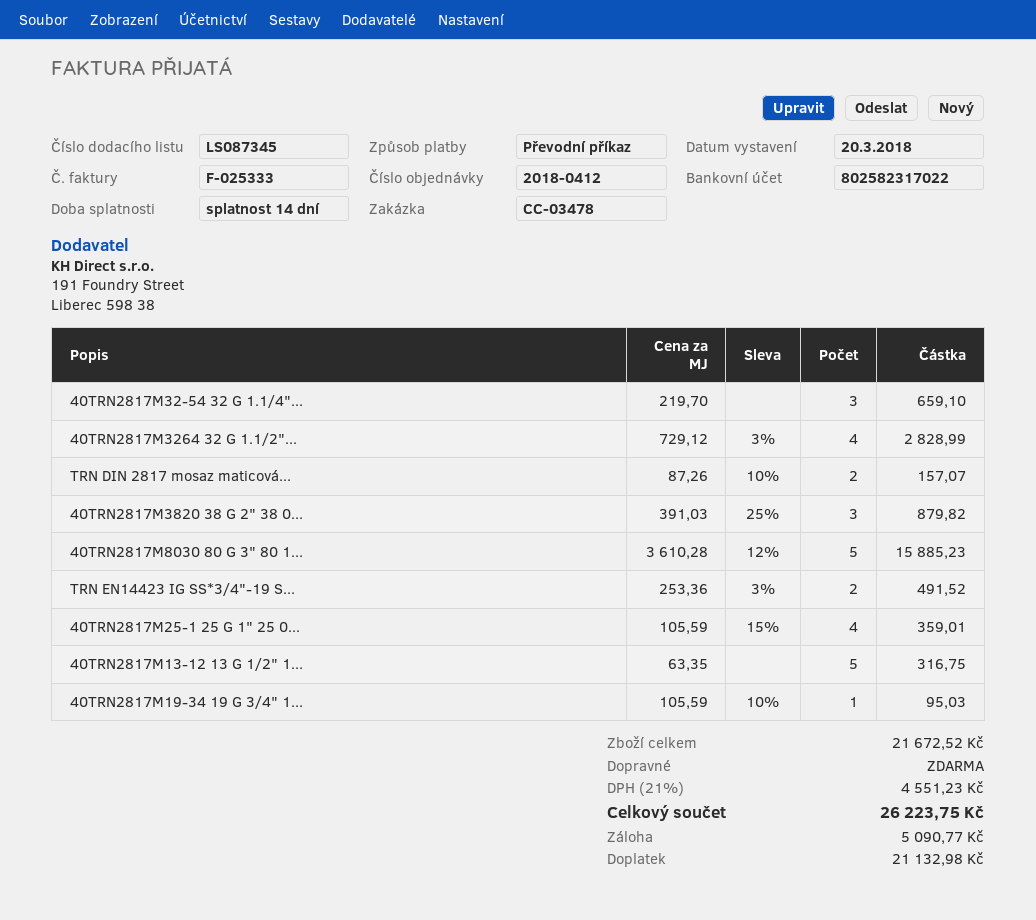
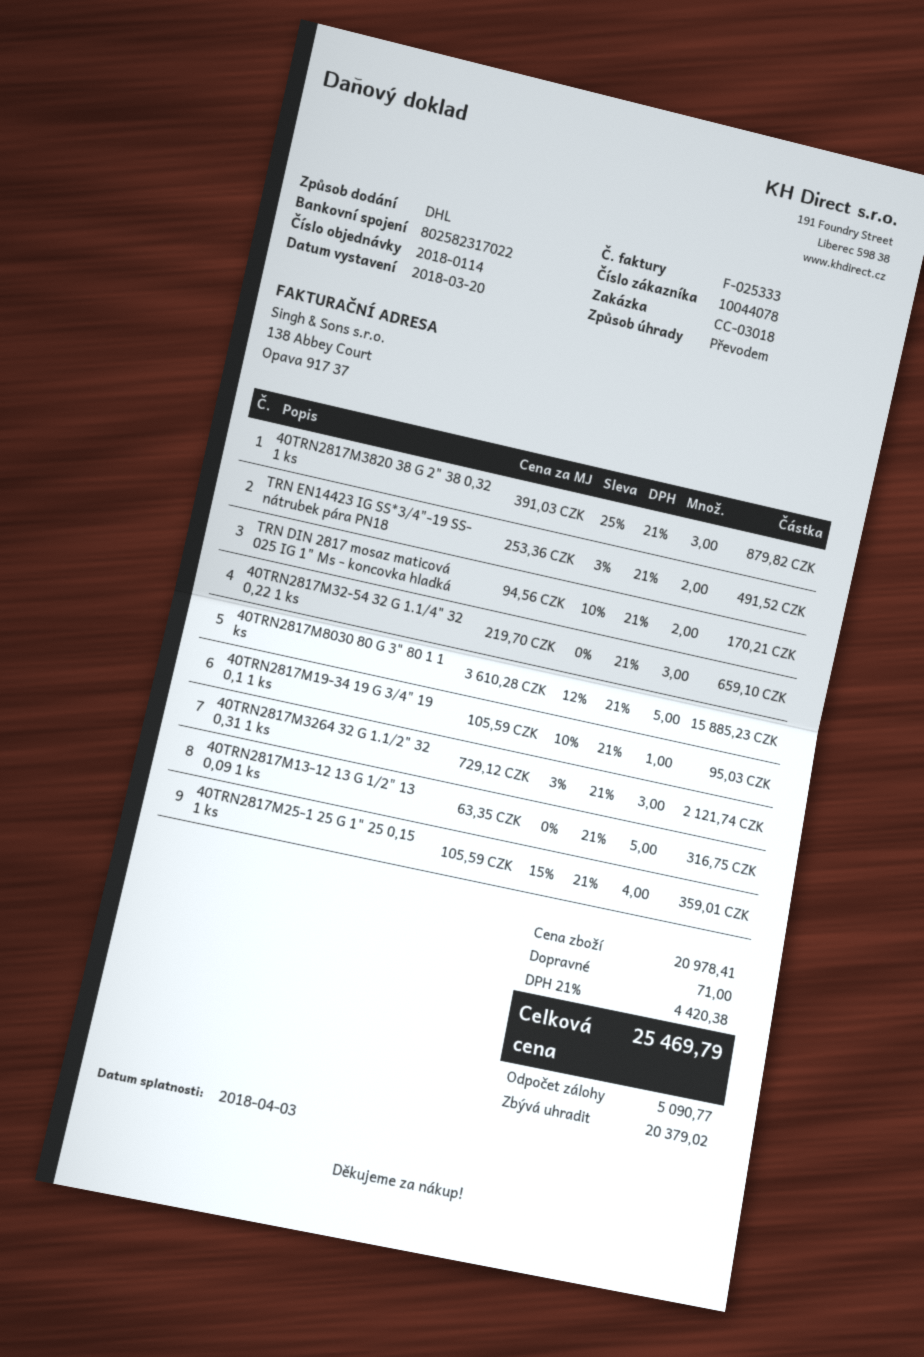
order number: 2018-0412 -> 2018-0114
reference: CC-03478 -> CC-03018
40TRN2817M3264 32 G 1.1/2"...: 4 x 729.12 - 3% = 2828.99 -> 3 x 729.12 - 3% = 2121.74
TRN DIN 2817 mosaz maticová...: 2 x 87.26 - 10% = 157.07 -> 2 x 94.56 - 10% = 170.21
subtotal: 21672.52 -> 20978.41
shipping: 0.00 -> 71.00
tax: 21% = 4551.23 -> 21% = 4420.38
total: 26223.75 -> 25469.79
balance: 21132.98 -> 20379.02

